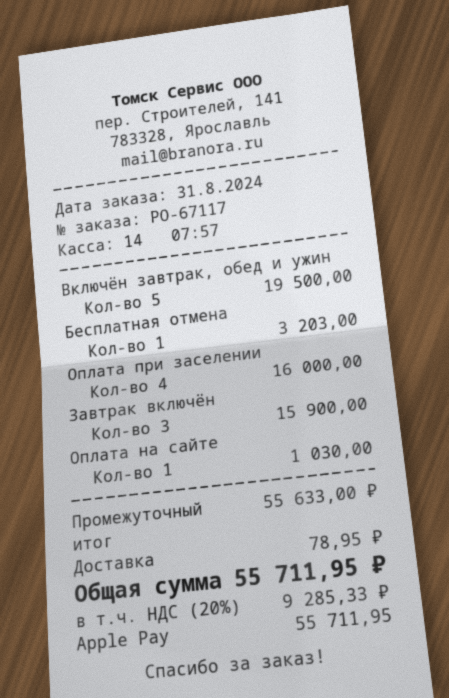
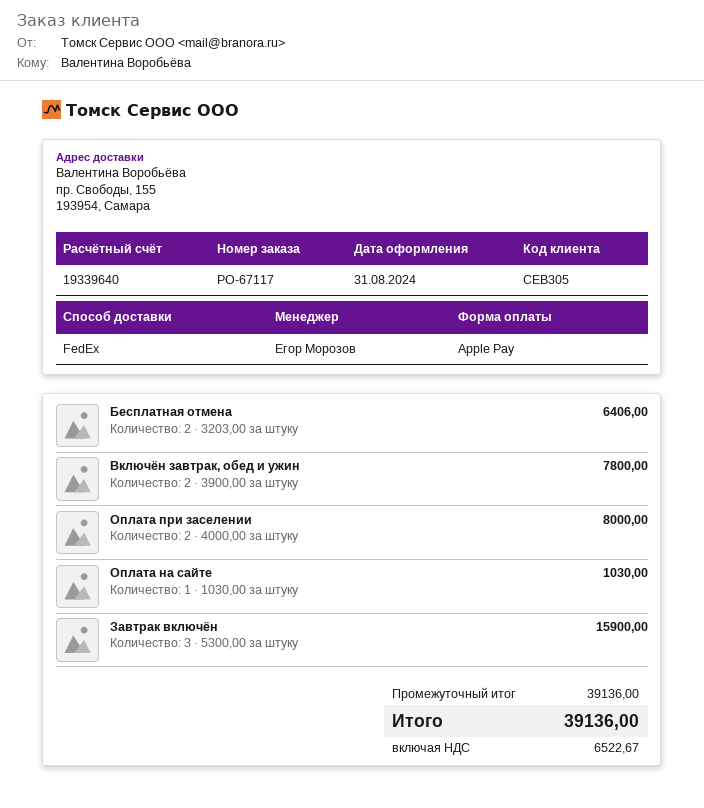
Включён завтрак, обед и ужин: 5 for 19500.00 -> 2 for 7800.00
Бесплатная отмена: 1 for 3203.00 -> 2 for 6406.00
Оплата при заселении: 4 for 16000.00 -> 2 for 8000.00
subtotal: 55633.00 -> 39136.00
shipping: 78.95 -> none
tax: 9285.33 -> 6522.67
total: 55711.95 -> 39136.00

